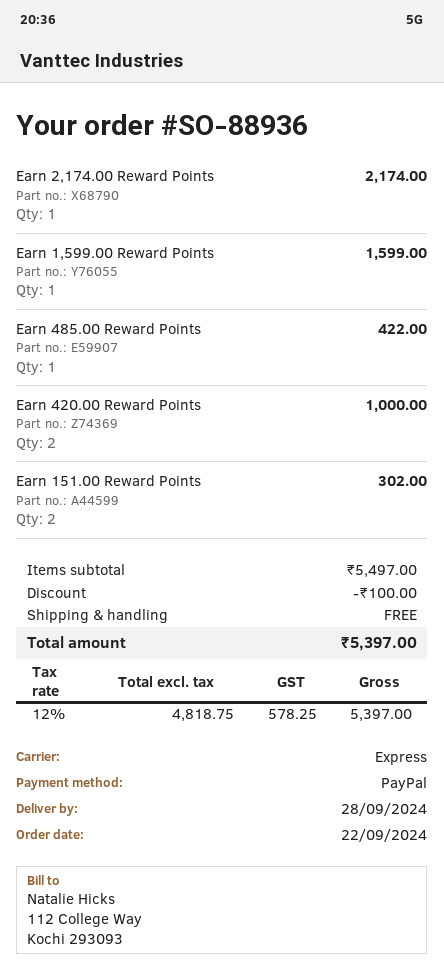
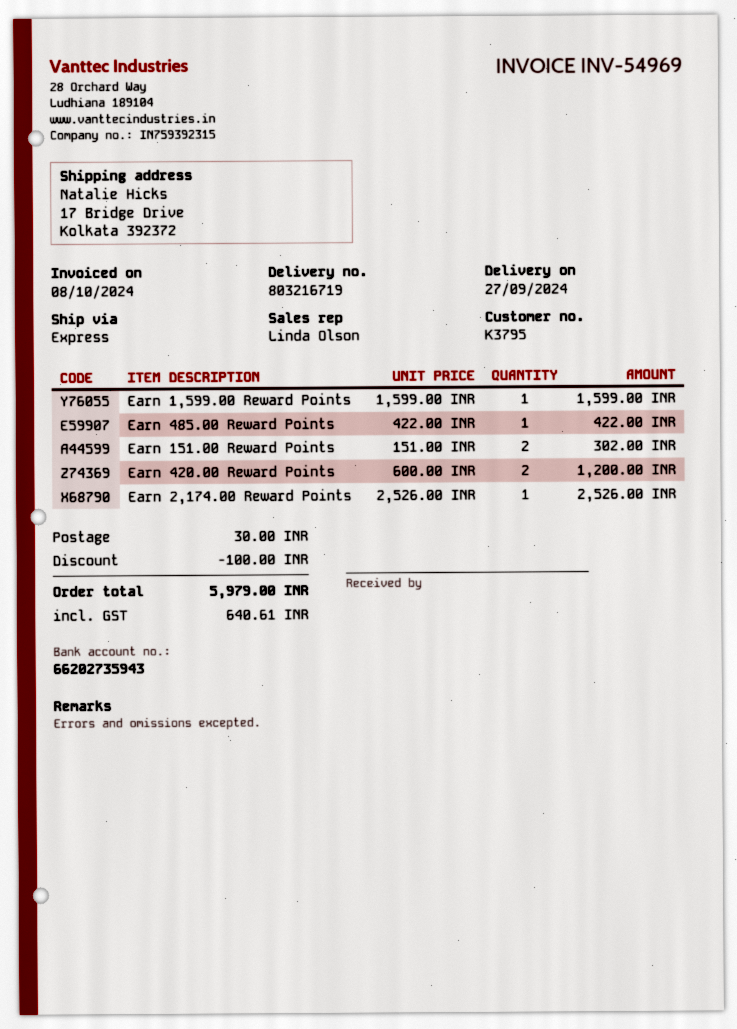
delivery date: 2024-09-28 -> 2024-09-27
Earn 2,174.00 Reward Points: 1 for 2174.00 -> 1 for 2526.00
Earn 420.00 Reward Points: 2 for 1000.00 -> 2 for 1200.00
shipping: 0.00 -> 30.00
tax: 578.25 -> 640.61
total: 5397.00 -> 5979.00

